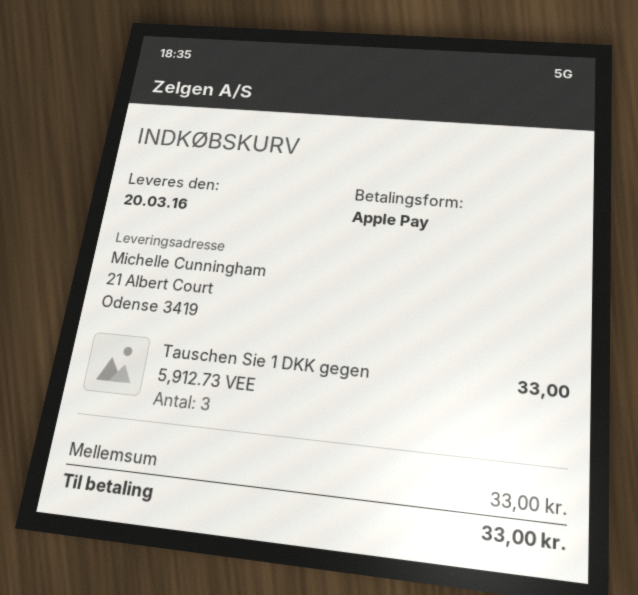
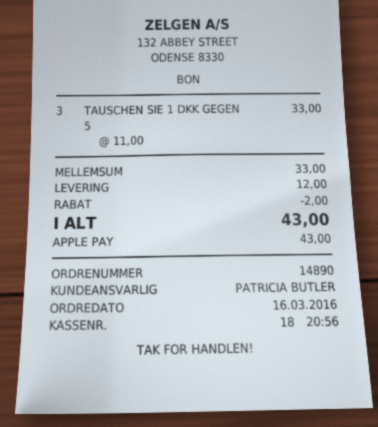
discount: none -> 2.00
shipping: none -> 12.00
total: 33.00 -> 43.00

